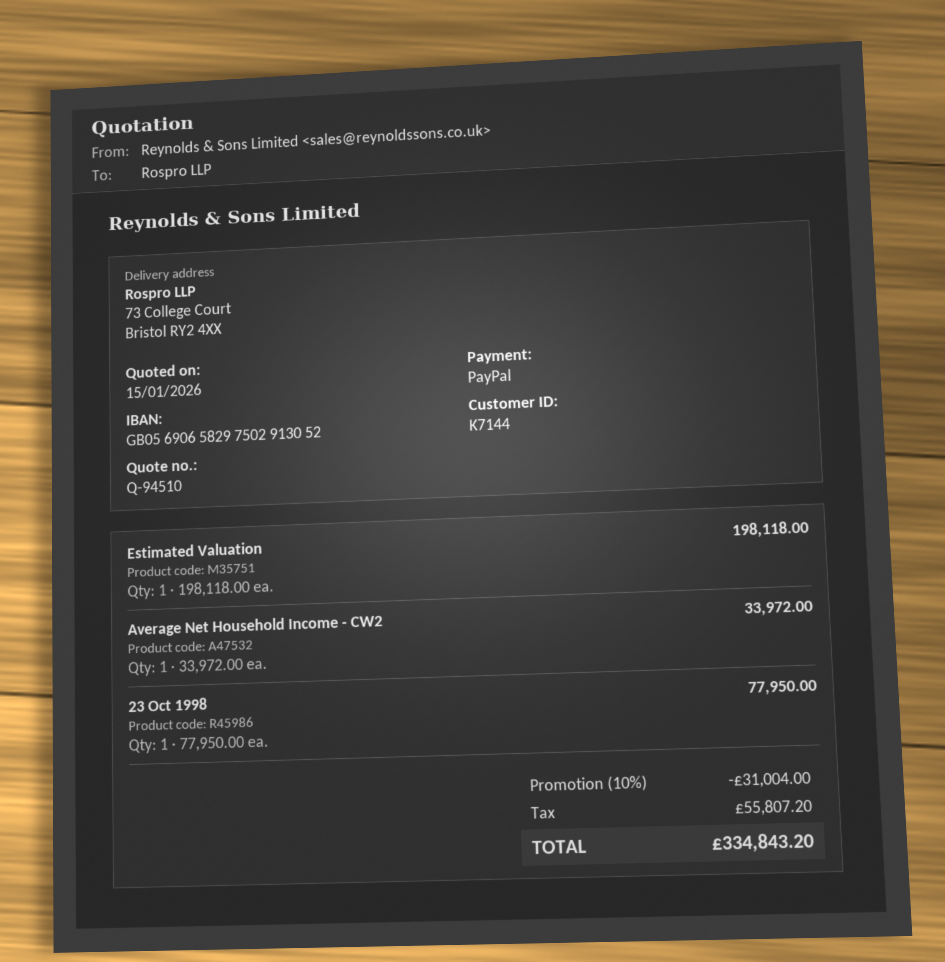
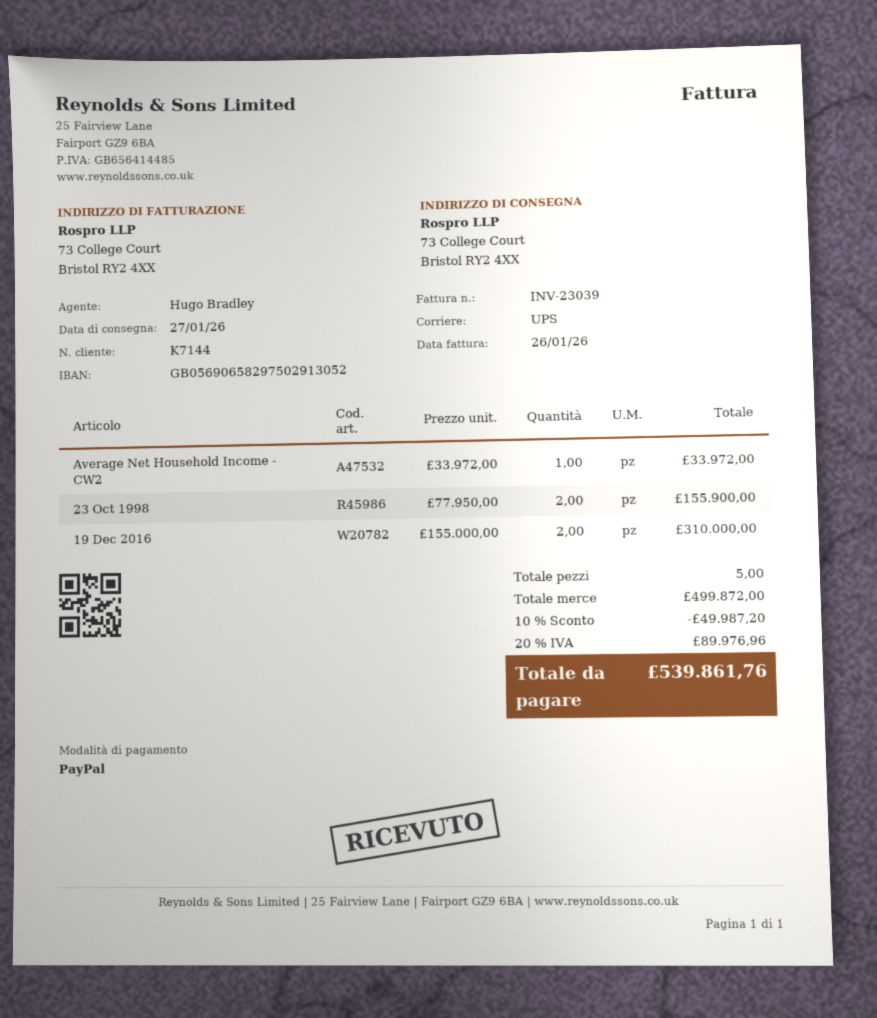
Estimated Valuation: 1 x 198118.00 = 198118.00 -> none
23 Oct 1998: 1 x 77950.00 = 77950.00 -> 2 x 77950.00 = 155900.00
19 Dec 2016: none -> 2 x 155000.00 = 310000.00
discount: 10% = 31004.00 -> 10% = 49987.20
tax: 55807.20 -> 89976.96
total: 334843.20 -> 539861.76

